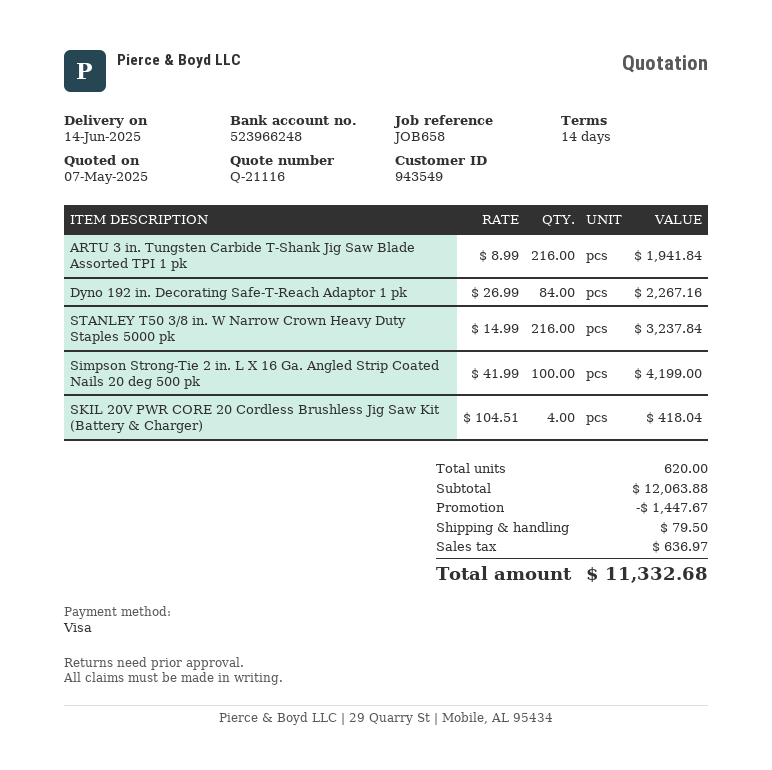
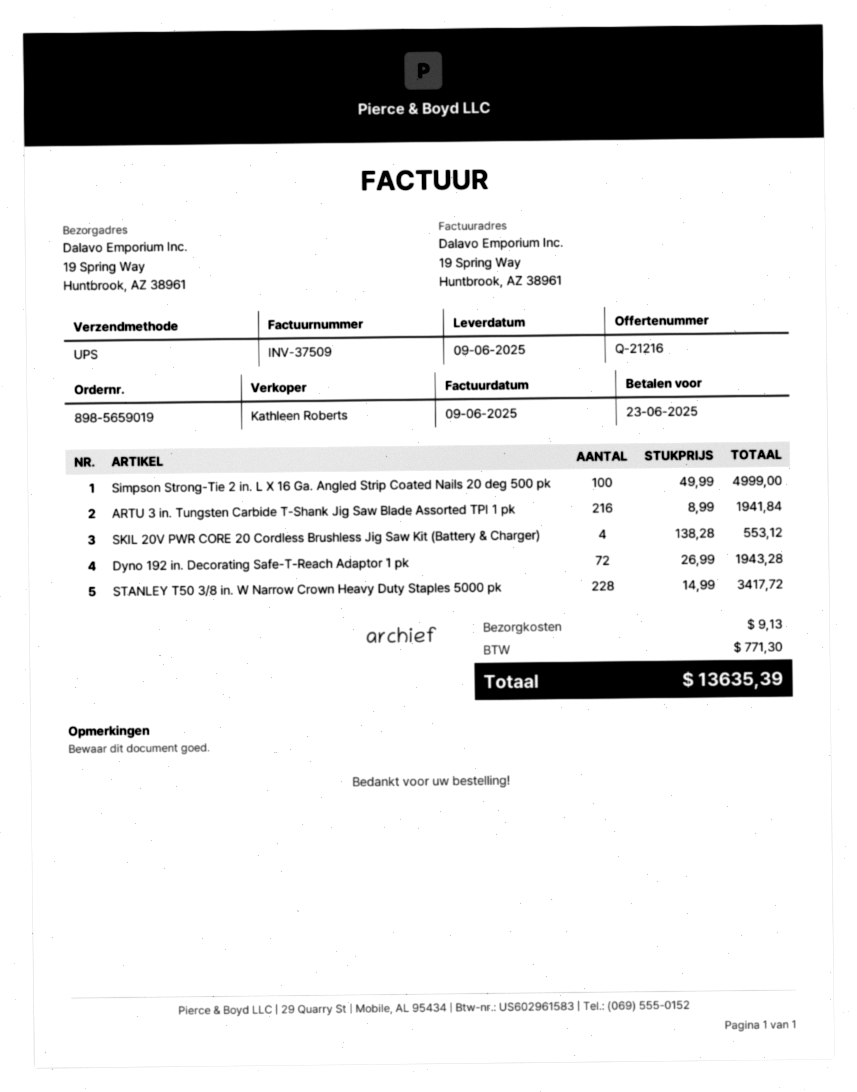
quote number: Q-21116 -> Q-21216
delivery date: 2025-06-14 -> 2025-06-09
Dyno 192 in. Decorating Safe-T-Reach Adaptor 1 pk: 84 x 26.99 = 2267.16 -> 72 x 26.99 = 1943.28
STANLEY T50 3/8 in. W Narrow Crown Heavy Duty Staples 5000 pk: 216 x 14.99 = 3237.84 -> 228 x 14.99 = 3417.72
Simpson Strong-Tie 2 in. L X 16 Ga. Angled Strip Coated Nails 20 deg 500 pk: 100 x 41.99 = 4199.00 -> 100 x 49.99 = 4999.00
SKIL 20V PWR CORE 20 Cordless Brushless Jig Saw Kit (Battery & Charger): 4 x 104.51 = 418.04 -> 4 x 138.28 = 553.12
discount: 1447.67 -> none
shipping: 79.50 -> 9.13
tax: 636.97 -> 771.30
total: 11332.68 -> 13635.39

